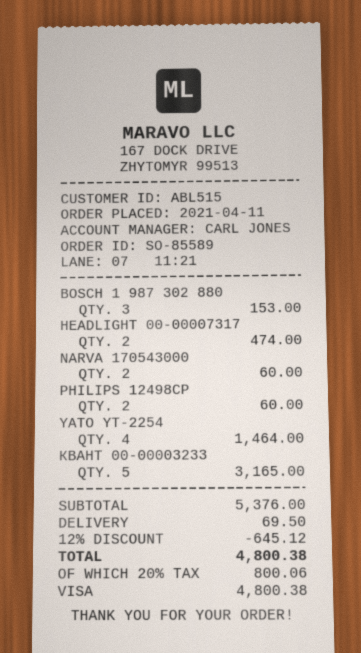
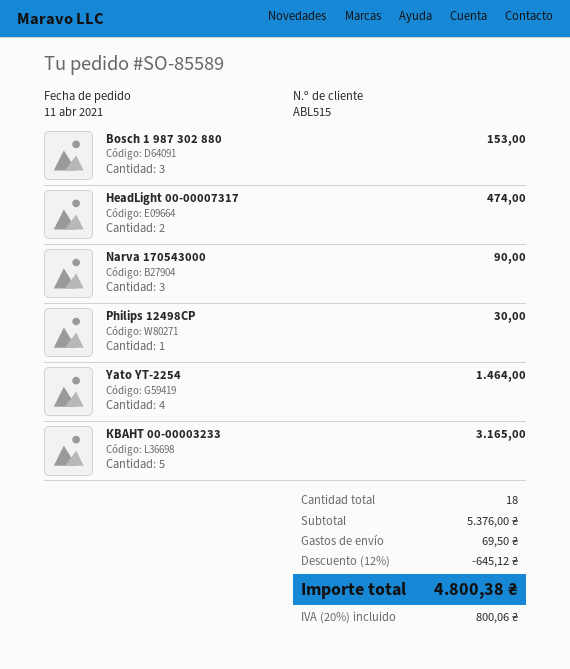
NARVA 170543000: 2 for 60.00 -> 3 for 90.00
PHILIPS 12498CP: 2 for 60.00 -> 1 for 30.00

